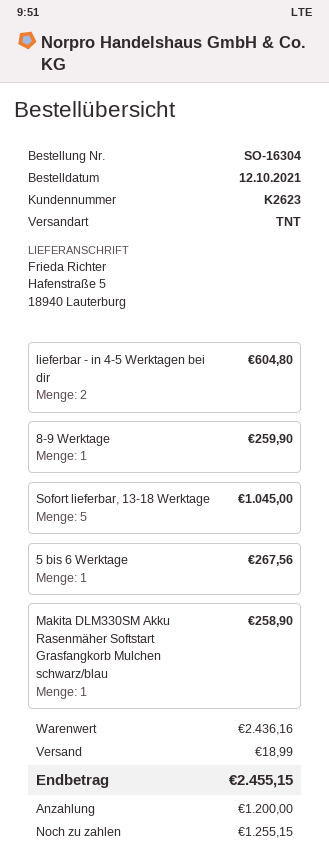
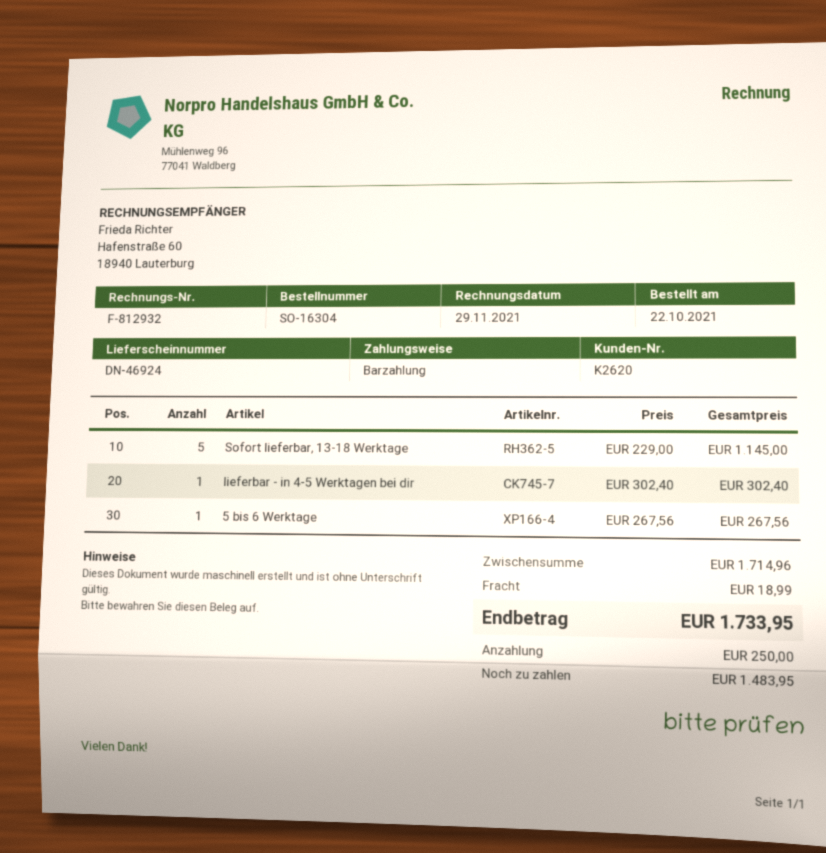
order date: 2021-10-12 -> 2021-10-22
customer number: K2623 -> K2620
lieferbar - in 4-5 Werktagen bei dir: 2 for 604.80 -> 1 for 302.40
8-9 Werktage: 1 for 259.90 -> none
Sofort lieferbar, 13-18 Werktage: 5 for 1045.00 -> 5 for 1145.00
Makita DLM330SM Akku Rasenmäher Softstart Grasfangkorb Mulchen schwarz/blau: 1 for 258.90 -> none
subtotal: 2436.16 -> 1714.96
total: 2455.15 -> 1733.95
deposit: 1200.00 -> 250.00
balance: 1255.15 -> 1483.95

